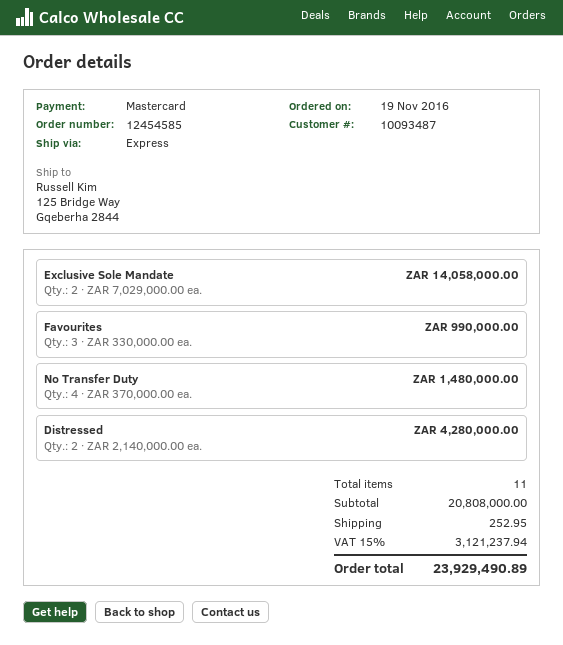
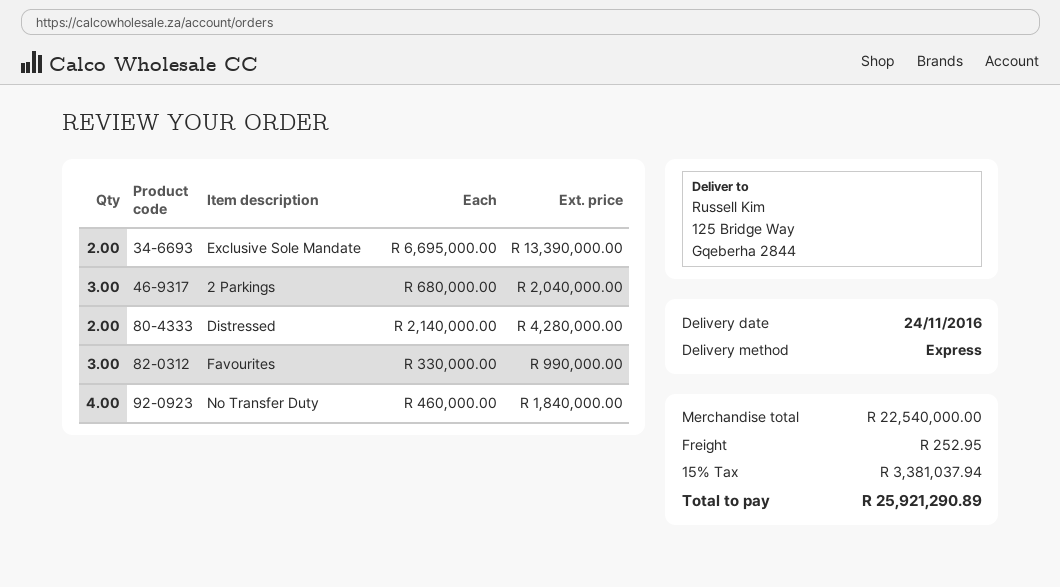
Exclusive Sole Mandate: 2 x 7029000.00 = 14058000.00 -> 2 x 6695000.00 = 13390000.00
No Transfer Duty: 4 x 370000.00 = 1480000.00 -> 4 x 460000.00 = 1840000.00
2 Parkings: none -> 3 x 680000.00 = 2040000.00
subtotal: 20808000.00 -> 22540000.00
tax: 15% = 3121237.94 -> 15% = 3381037.94
total: 23929490.89 -> 25921290.89

